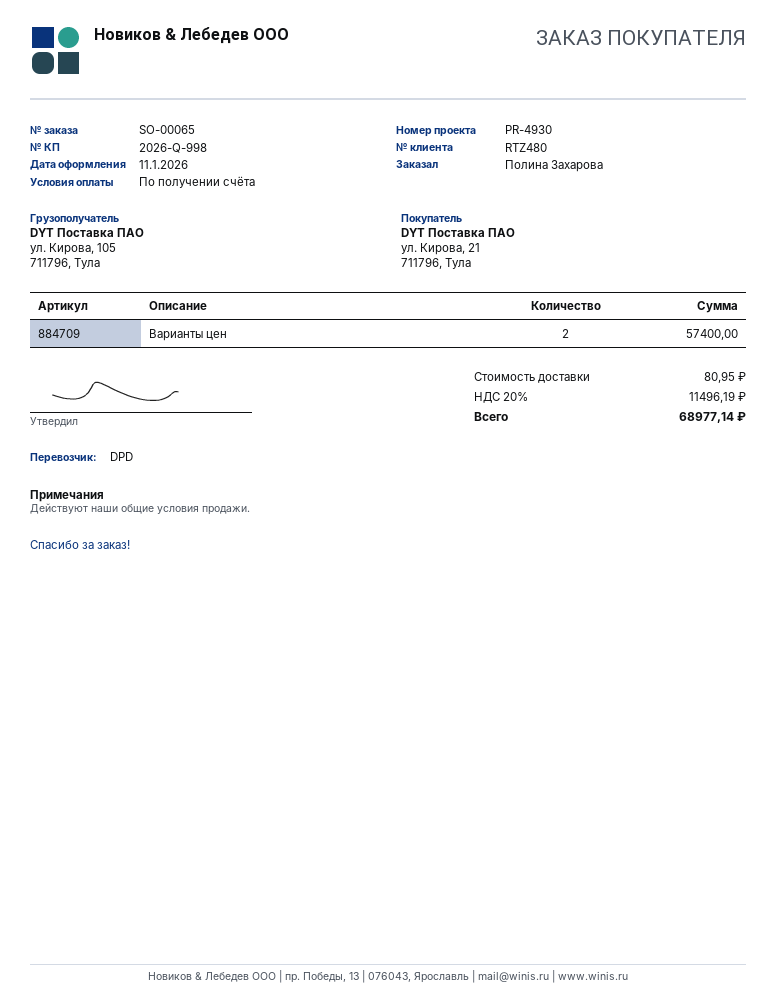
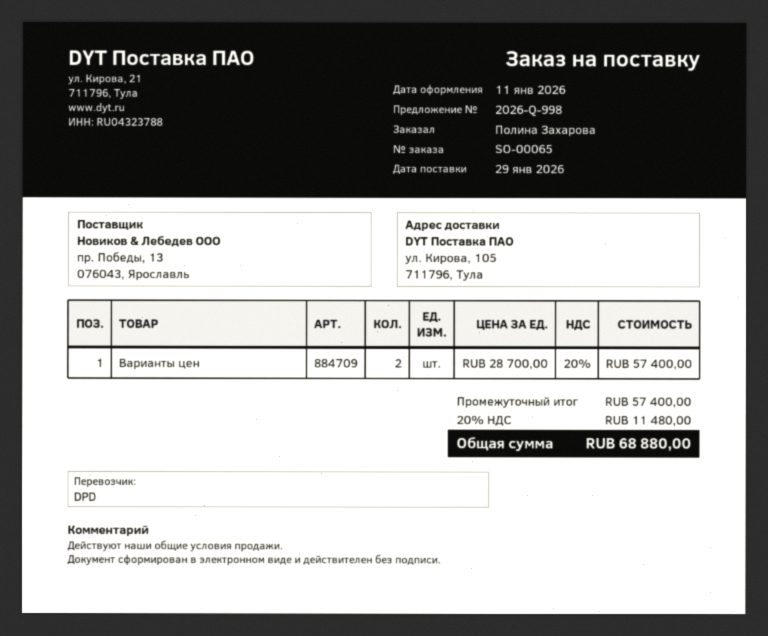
shipping: 80.95 -> none
tax: 20% = 11496.19 -> 20% = 11480.00
total: 68977.14 -> 68880.00

